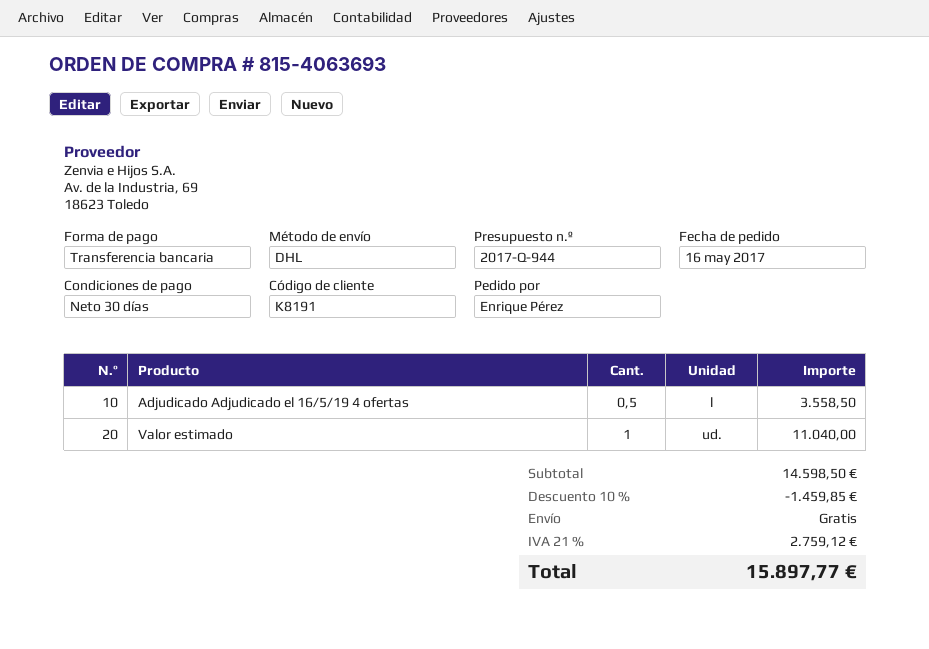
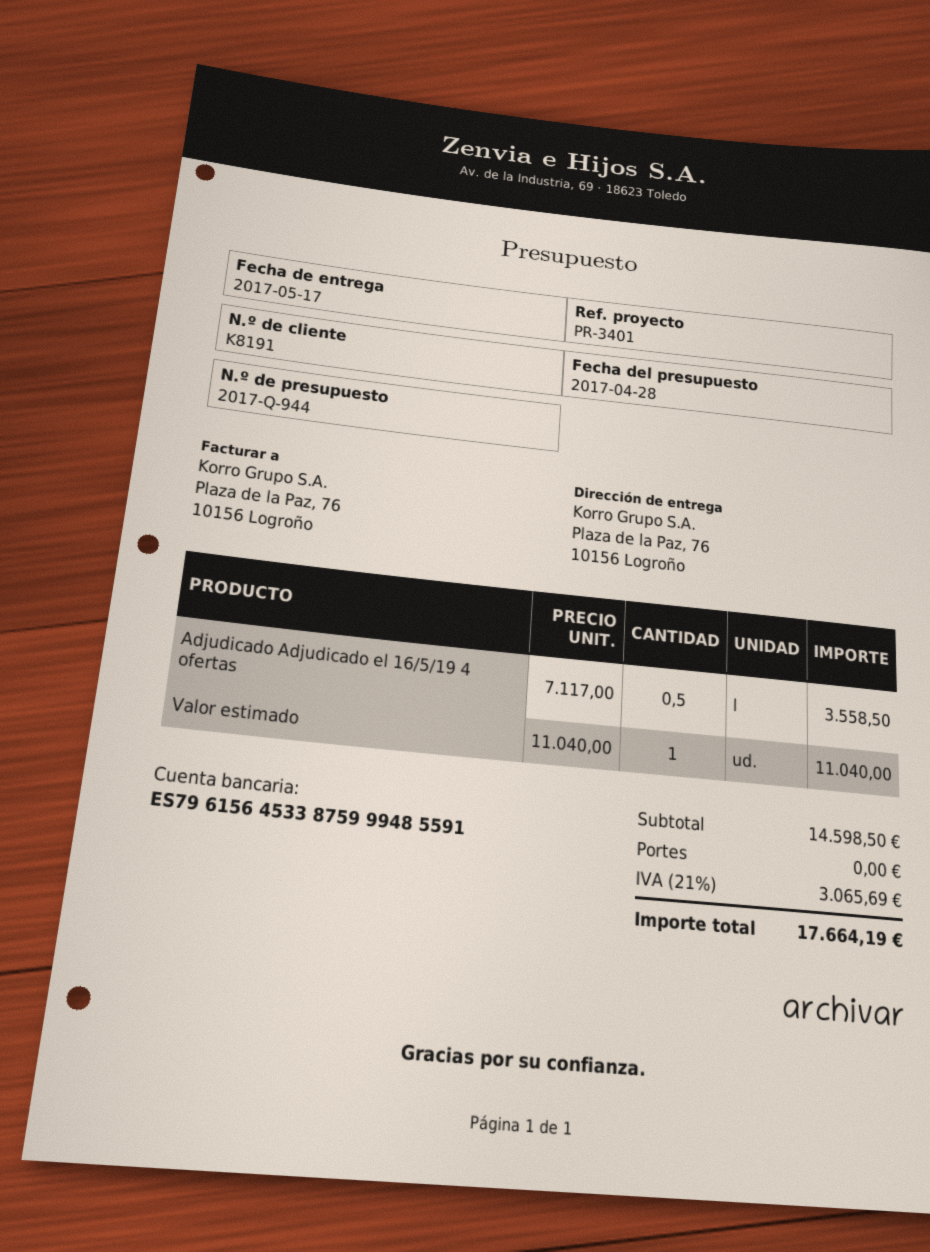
discount: 10% = 1459.85 -> none
tax: 21% = 2759.12 -> 21% = 3065.69
total: 15897.77 -> 17664.19

